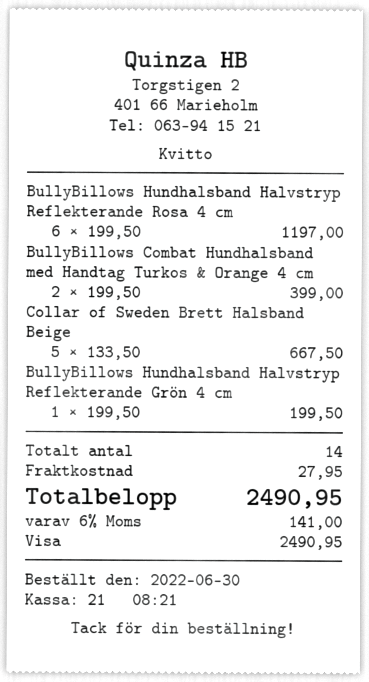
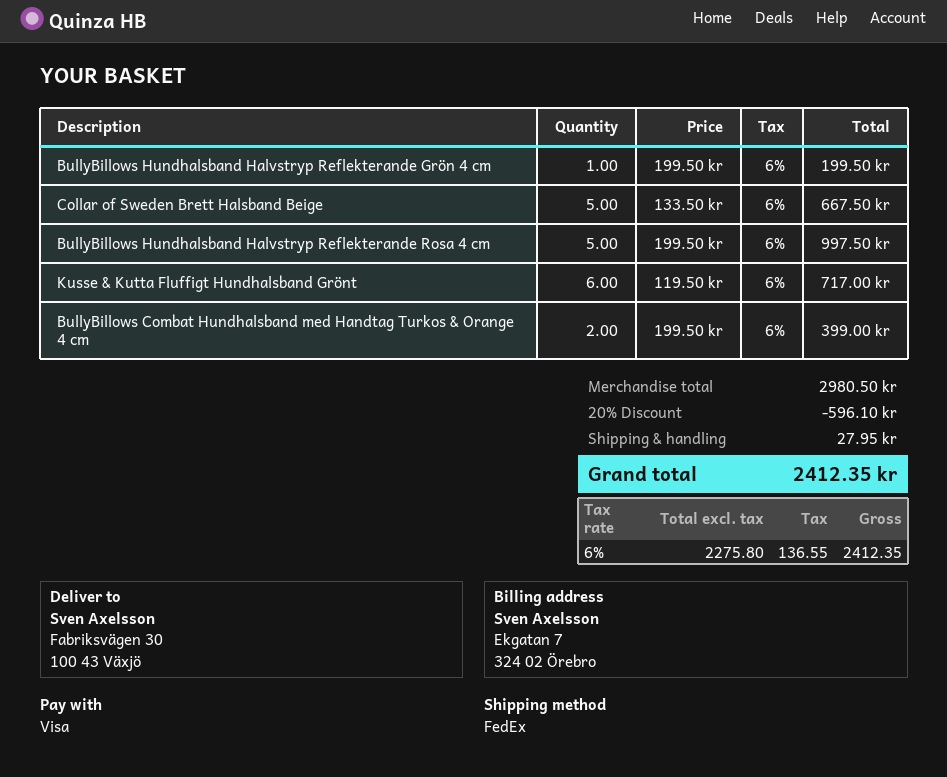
BullyBillows Hundhalsband Halvstryp Reflekterande Rosa 4 cm: 6 x 199.50 = 1197.00 -> 5 x 199.50 = 997.50
Kusse & Kutta Fluffigt Hundhalsband Grönt: none -> 6 x 119.50 = 717.00
discount: none -> 20% = 596.10
tax: 6% = 141.00 -> 6% = 136.55
total: 2490.95 -> 2412.35

